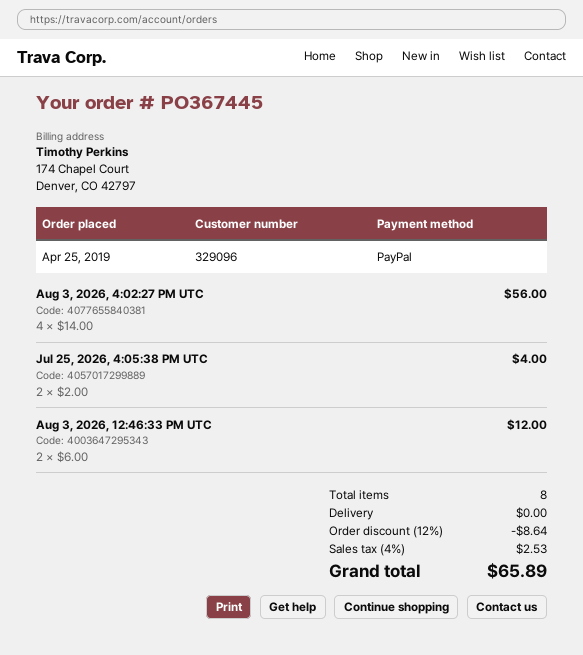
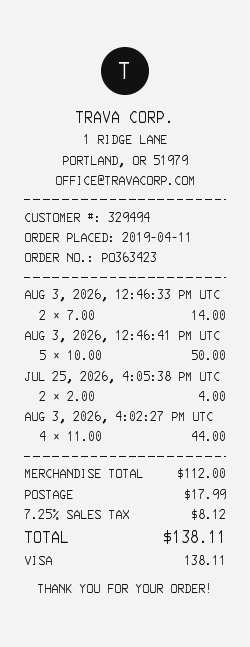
order number: PO367445 -> PO363423
order date: 2019-04-25 -> 2019-04-11
customer number: 329096 -> 329494
payment method: PayPal -> Visa
Aug 3, 2026, 4:02:27 PM UTC: 4 x 14.00 = 56.00 -> 4 x 11.00 = 44.00
Aug 3, 2026, 12:46:33 PM UTC: 2 x 6.00 = 12.00 -> 2 x 7.00 = 14.00
AUG 3, 2026, 12:46:41 PM UTC: none -> 5 x 10.00 = 50.00
discount: 12% = 8.64 -> none
shipping: 0.00 -> 17.99
tax: 4% = 2.53 -> 7.25% = 8.12
total: 65.89 -> 138.11

